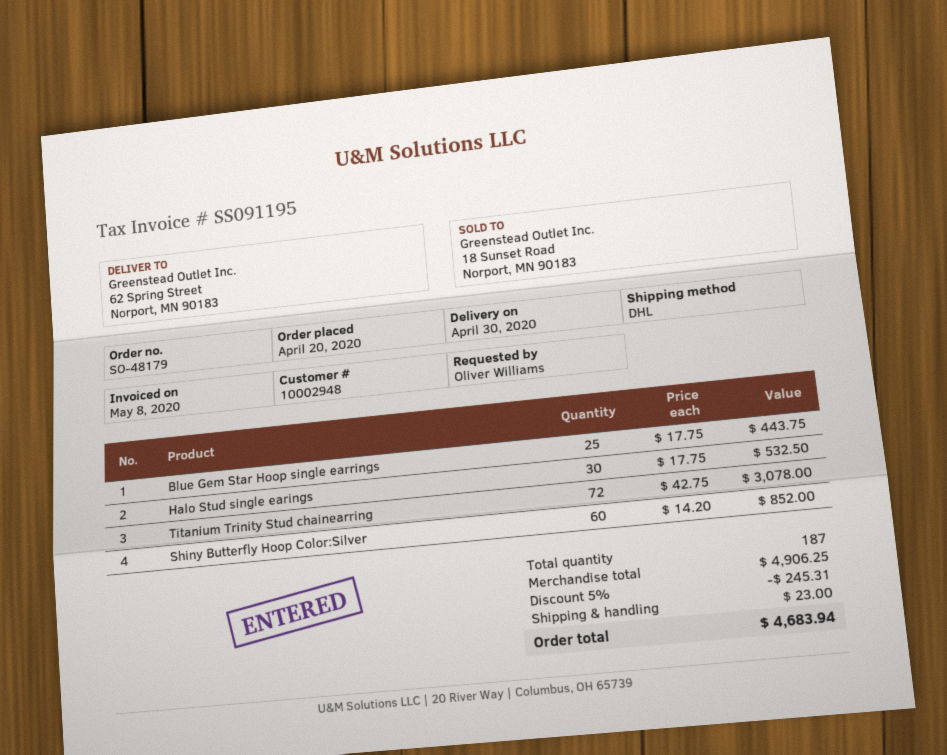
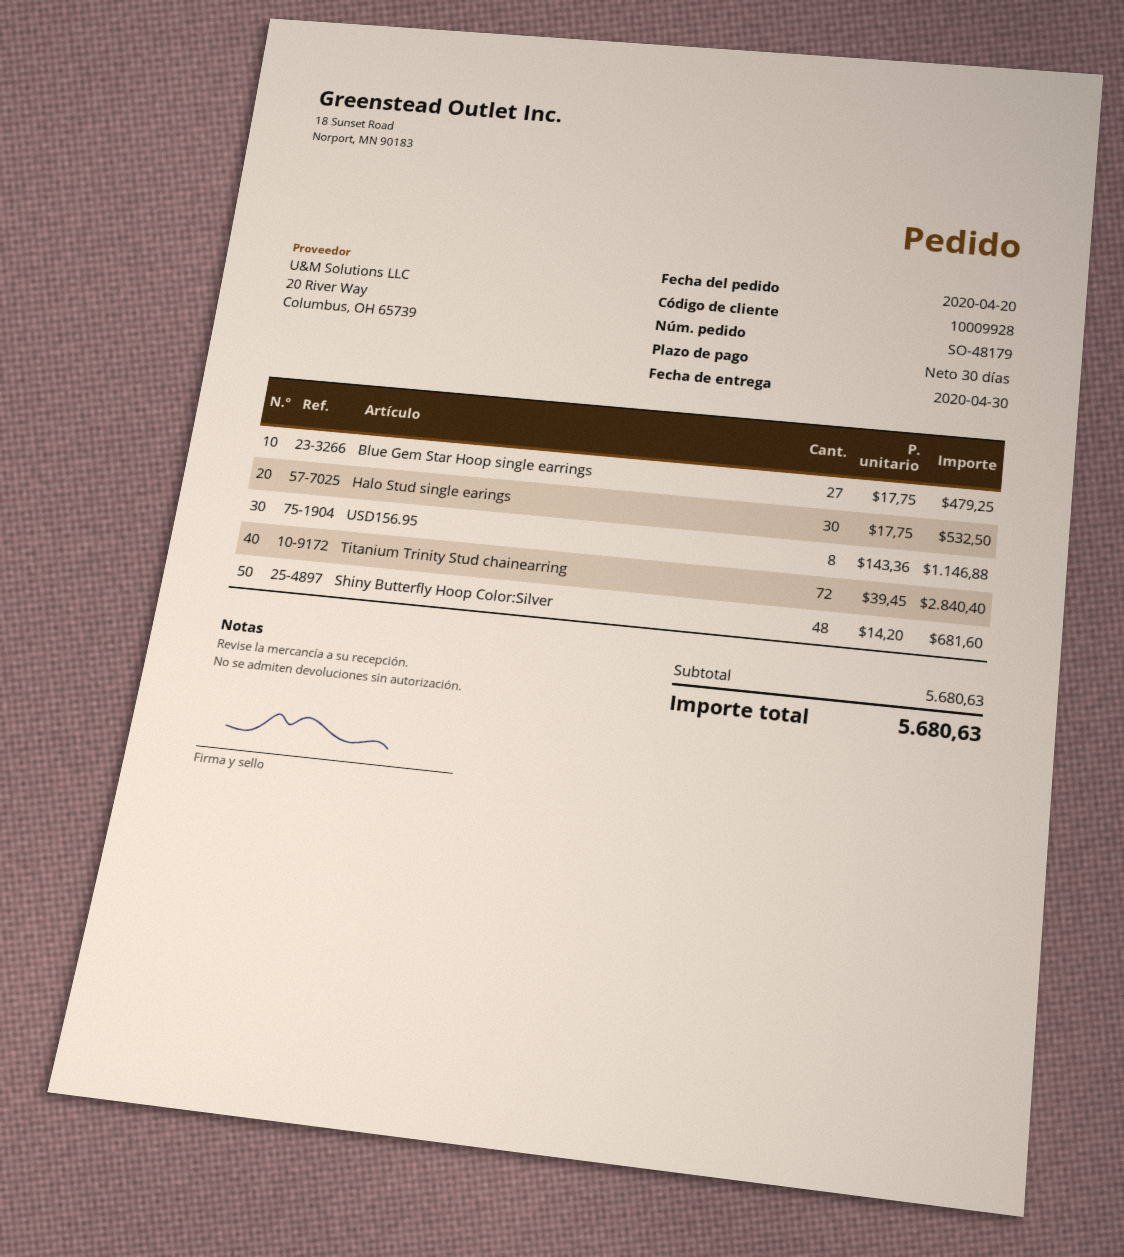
customer number: 10002948 -> 10009928
Blue Gem Star Hoop single earrings: 25 x 17.75 = 443.75 -> 27 x 17.75 = 479.25
Titanium Trinity Stud chainearring: 72 x 42.75 = 3078.00 -> 72 x 39.45 = 2840.40
Shiny Butterfly Hoop Color:Silver: 60 x 14.20 = 852.00 -> 48 x 14.20 = 681.60
USD156.95: none -> 8 x 143.36 = 1146.88
subtotal: 4906.25 -> 5680.63
discount: 5% = 245.31 -> none
shipping: 23.00 -> none
total: 4683.94 -> 5680.63

